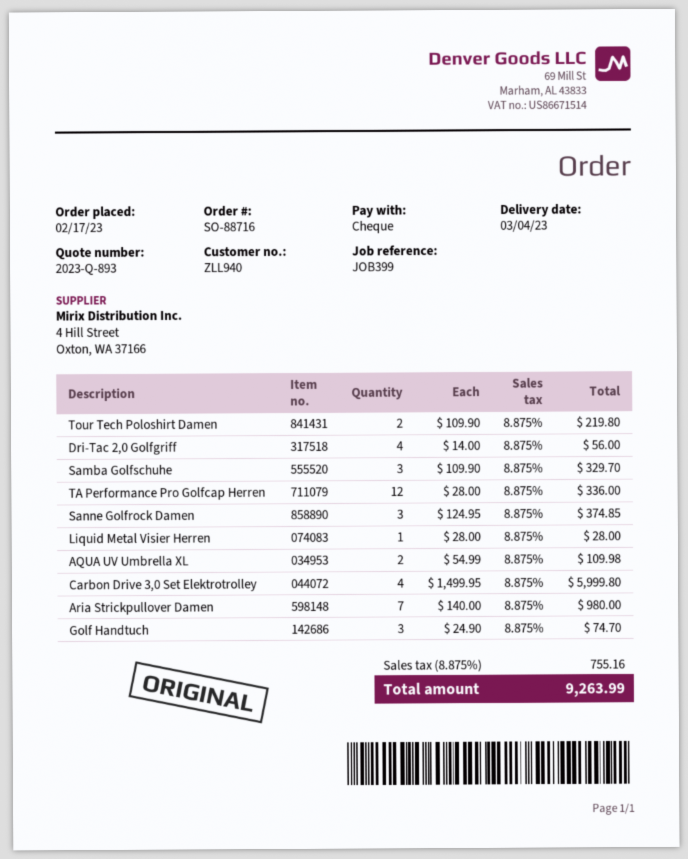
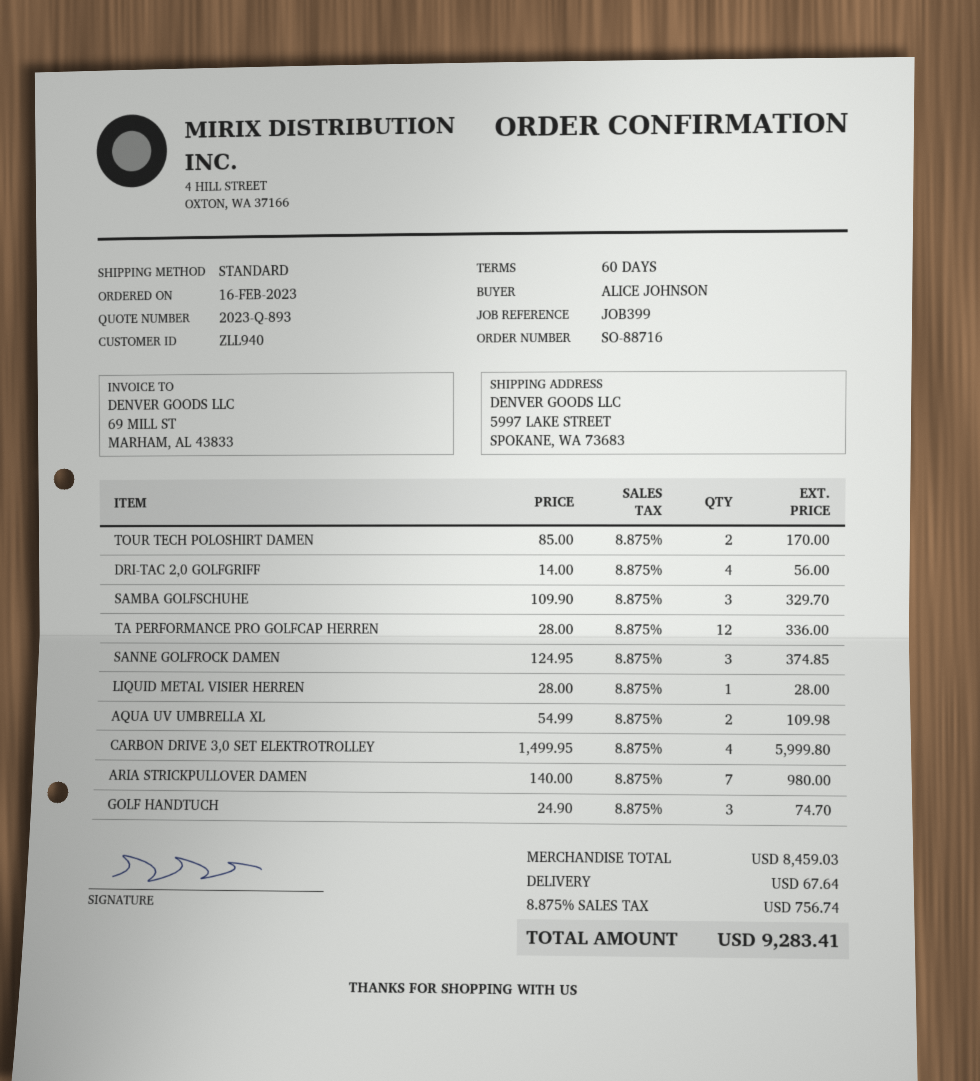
order date: 2023-02-17 -> 2023-02-16
Tour Tech Poloshirt Damen: 2 x 109.90 = 219.80 -> 2 x 85.00 = 170.00
shipping: none -> 67.64
tax: 8.875% = 755.16 -> 8.875% = 756.74
total: 9263.99 -> 9283.41

